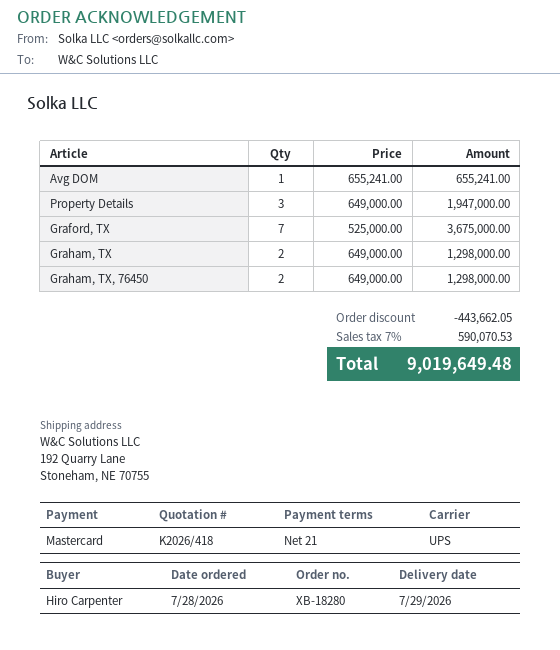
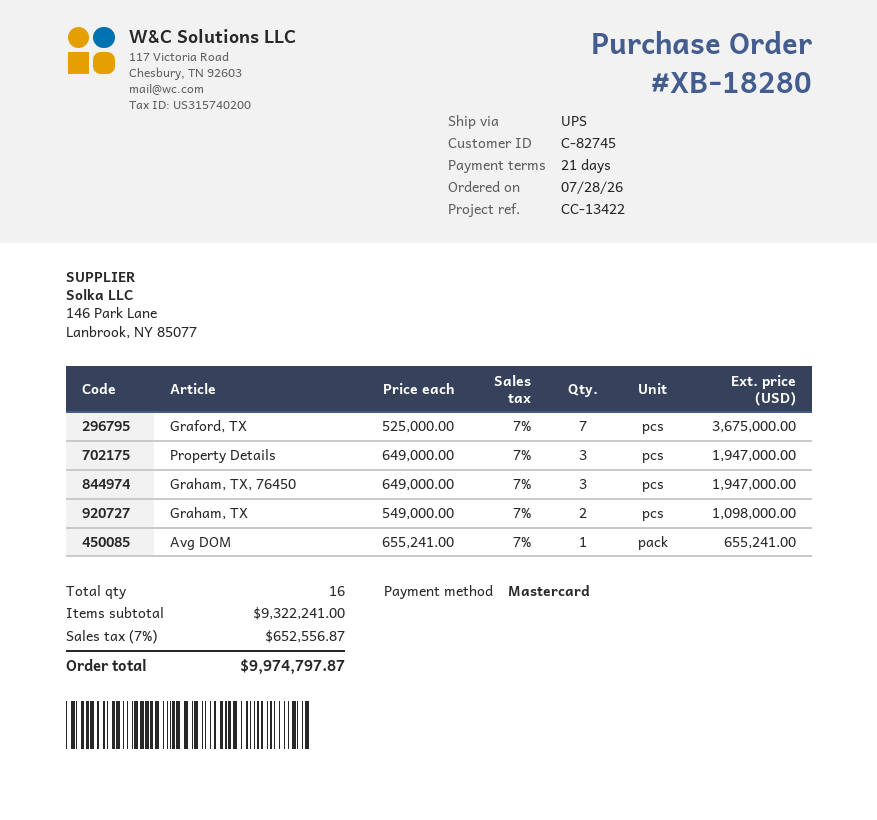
Graham, TX: 2 x 649000.00 = 1298000.00 -> 2 x 549000.00 = 1098000.00
Graham, TX, 76450: 2 x 649000.00 = 1298000.00 -> 3 x 649000.00 = 1947000.00
discount: 443662.05 -> none
tax: 7% = 590070.53 -> 7% = 652556.87
total: 9019649.48 -> 9974797.87

